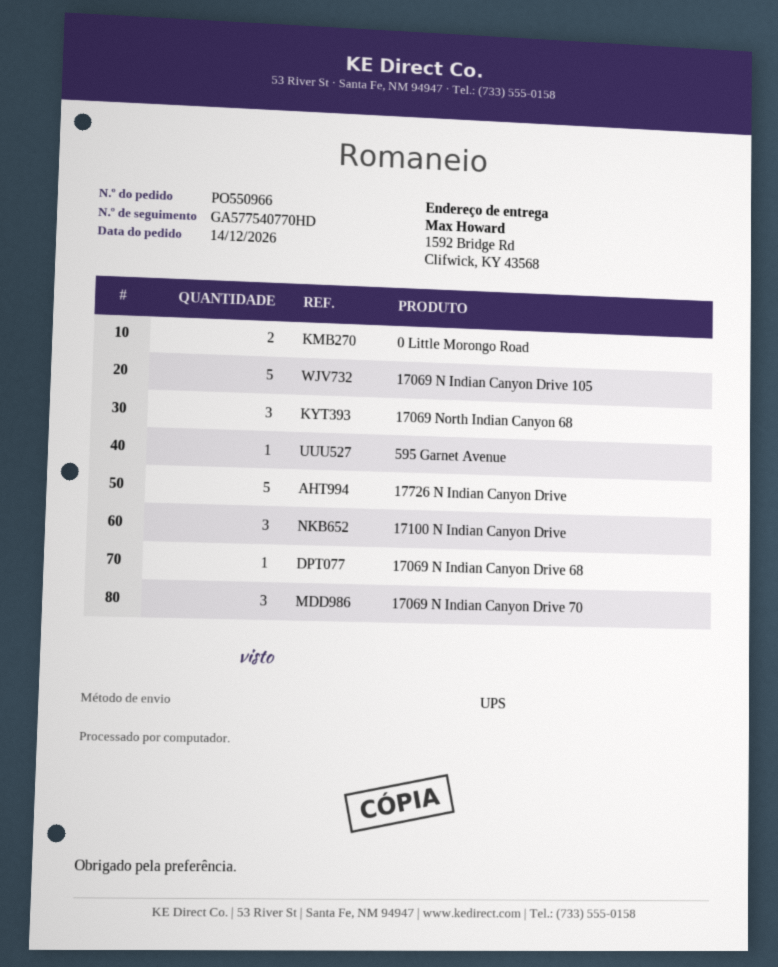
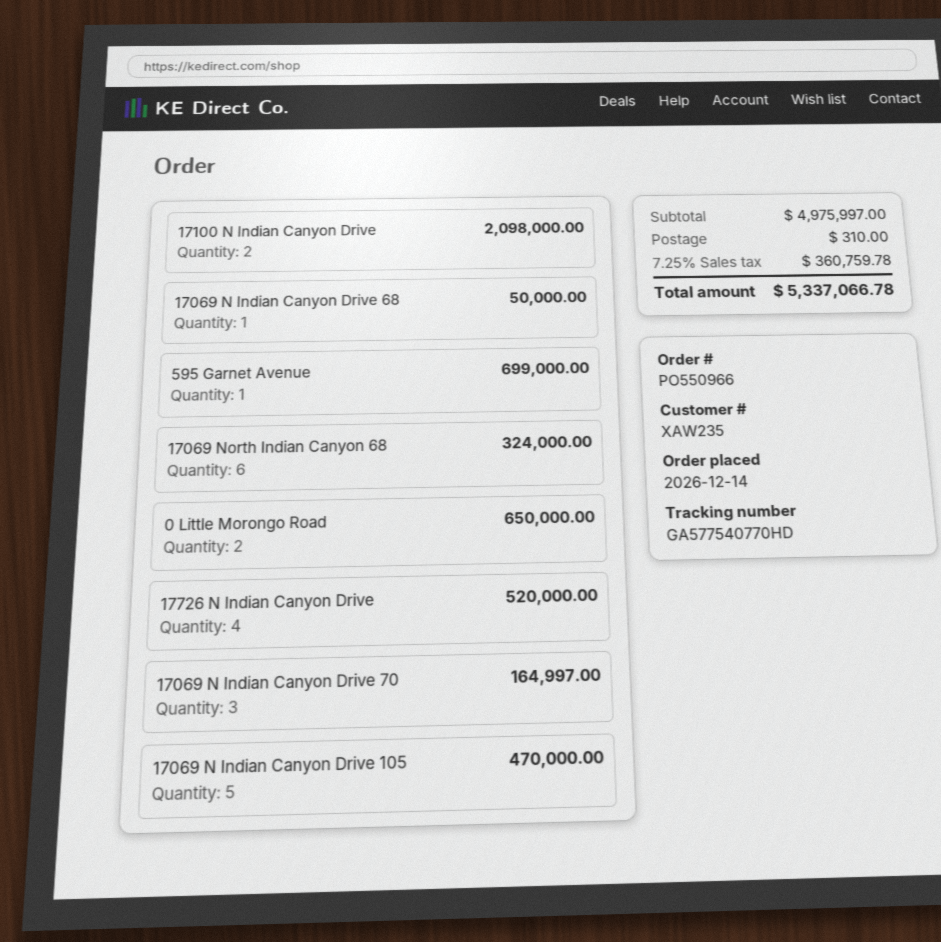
17069 North Indian Canyon 68: 3 -> 6
17726 N Indian Canyon Drive: 5 -> 4
17100 N Indian Canyon Drive: 3 -> 2

